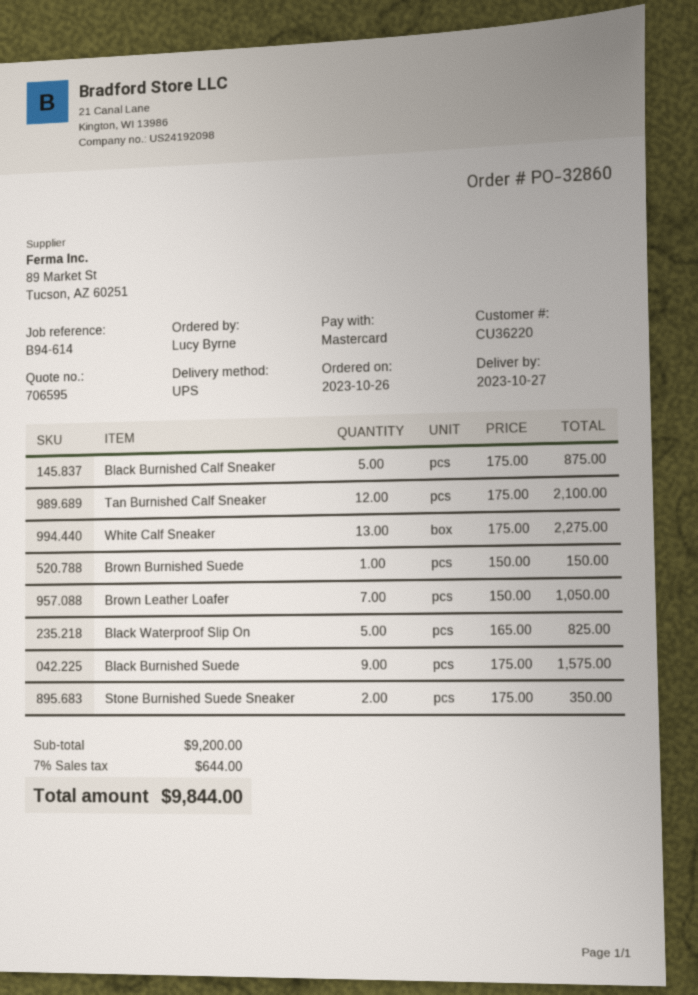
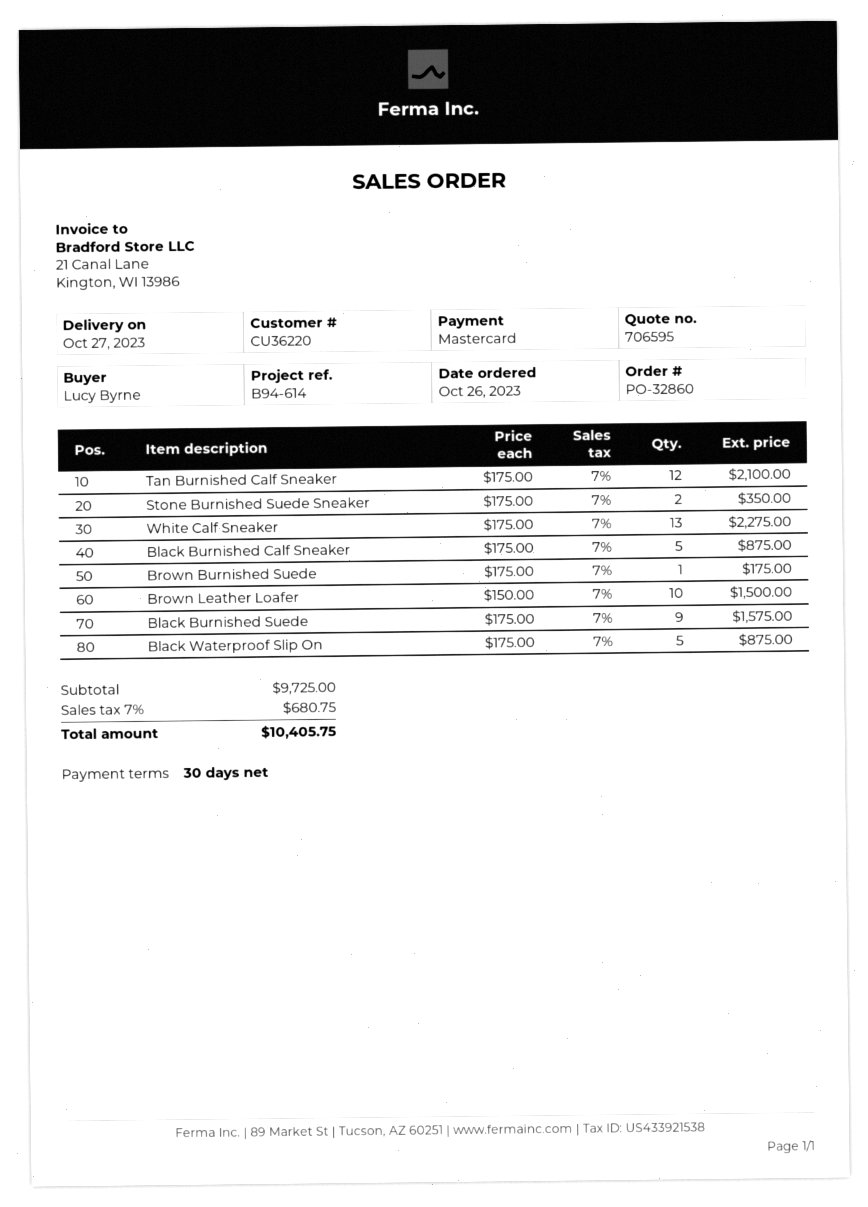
Brown Burnished Suede: 1 x 150.00 = 150.00 -> 1 x 175.00 = 175.00
Brown Leather Loafer: 7 x 150.00 = 1050.00 -> 10 x 150.00 = 1500.00
Black Waterproof Slip On: 5 x 165.00 = 825.00 -> 5 x 175.00 = 875.00
subtotal: 9200.00 -> 9725.00
tax: 7% = 644.00 -> 7% = 680.75
total: 9844.00 -> 10405.75

